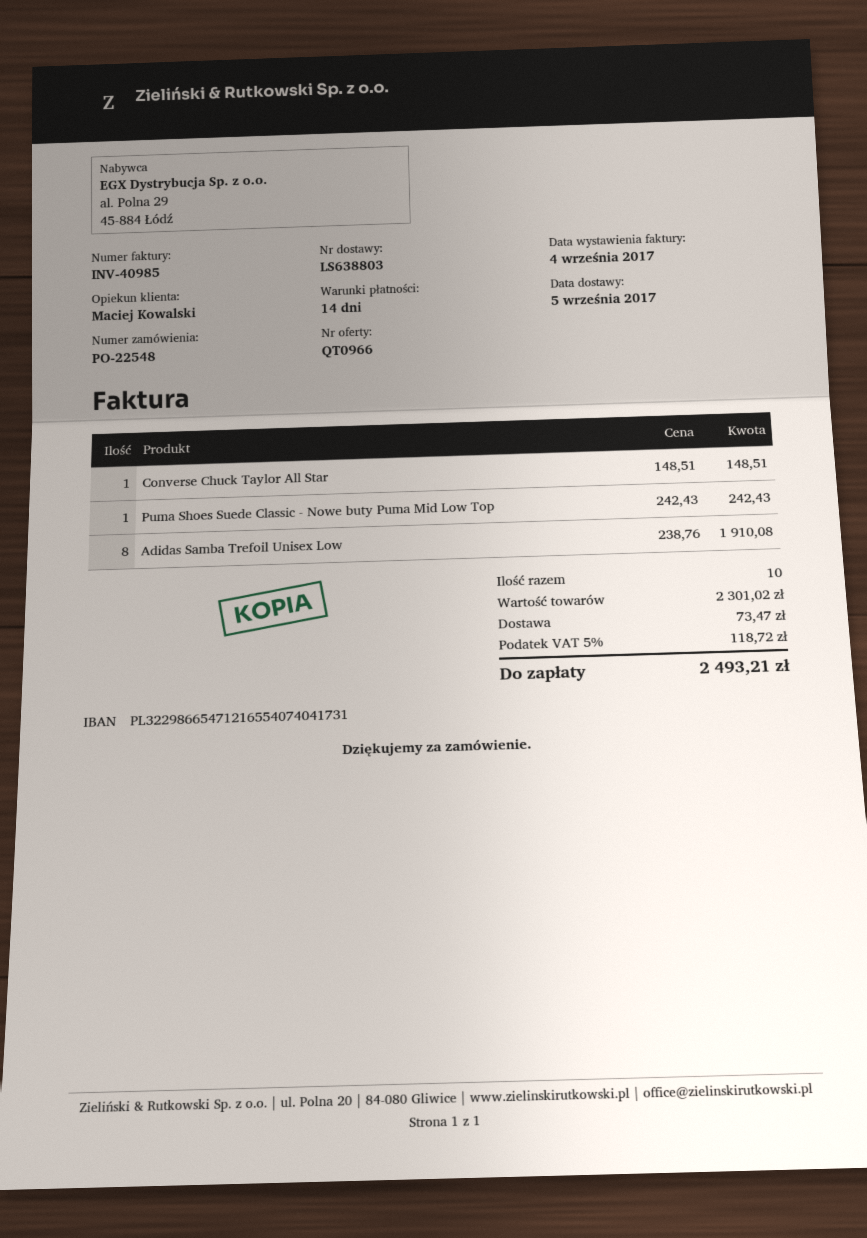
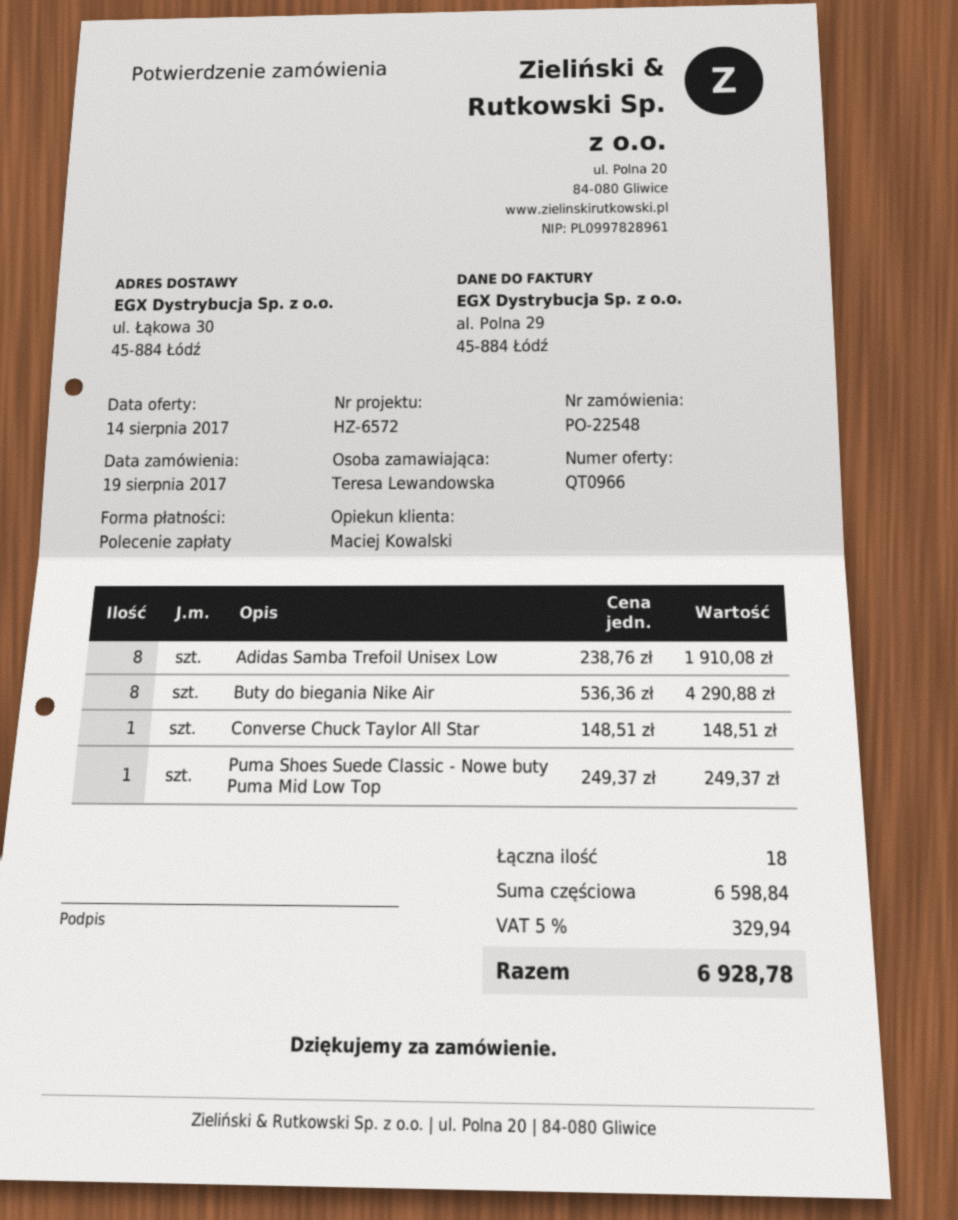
Puma Shoes Suede Classic - Nowe buty Puma Mid Low Top: 1 x 242.43 = 242.43 -> 1 x 249.37 = 249.37
Buty do biegania Nike Air: none -> 8 x 536.36 = 4290.88
total quantity: 10 -> 18
subtotal: 2301.02 -> 6598.84
shipping: 73.47 -> none
tax: 5% = 118.72 -> 5% = 329.94
total: 2493.21 -> 6928.78

